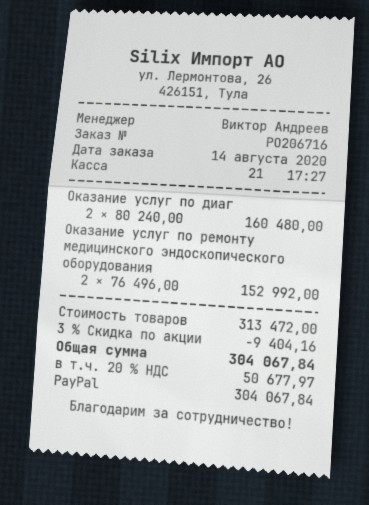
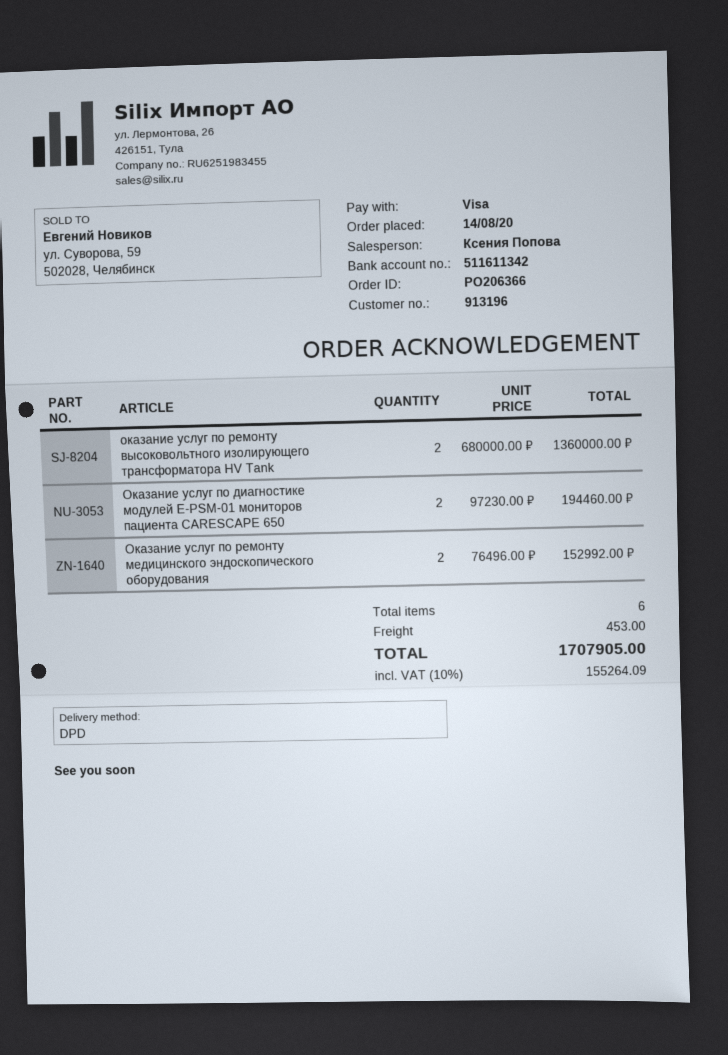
order number: PO206716 -> PO206366
sales rep: Виктор Андреев -> Ксения Попова
payment method: PayPal -> Visa
Оказание услуг по диаг: 2 x 80240.00 = 160480.00 -> 2 x 97230.00 = 194460.00
оказание услуг по ремонту высоковольтного изолирующего трансформатора HV Tank: none -> 2 x 680000.00 = 1360000.00
discount: 3% = 9404.16 -> none
shipping: none -> 453.00
tax: 20% = 50677.97 -> 10% = 155264.09
total: 304067.84 -> 1707905.00

